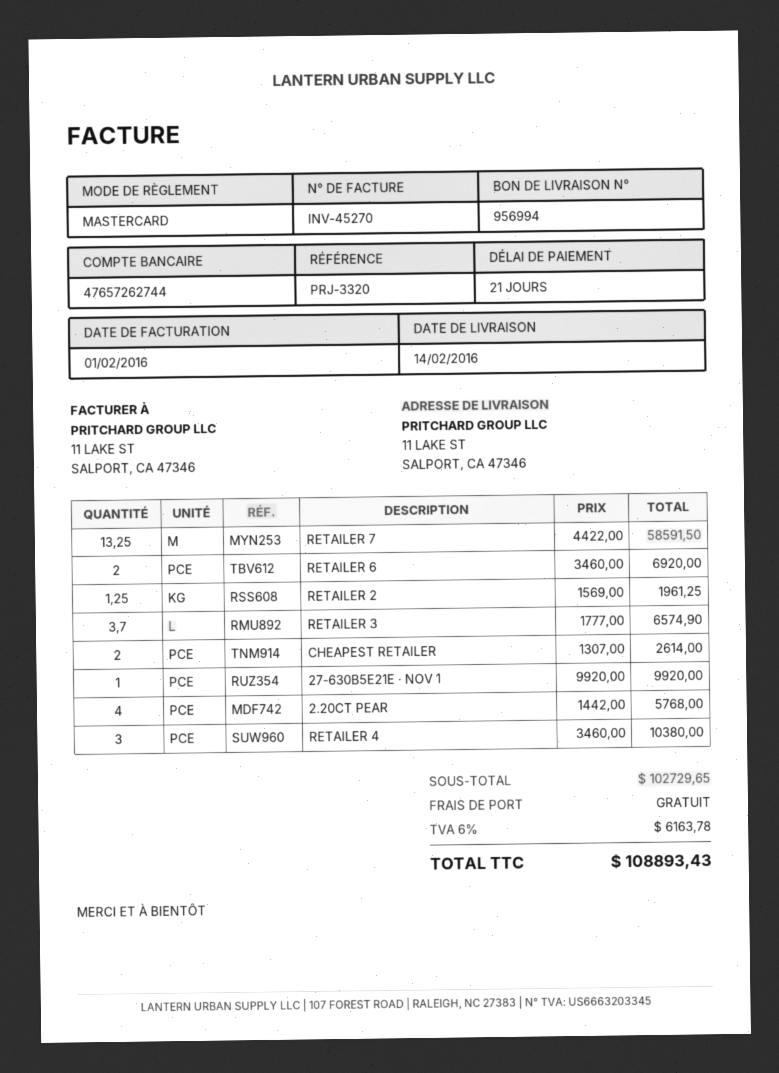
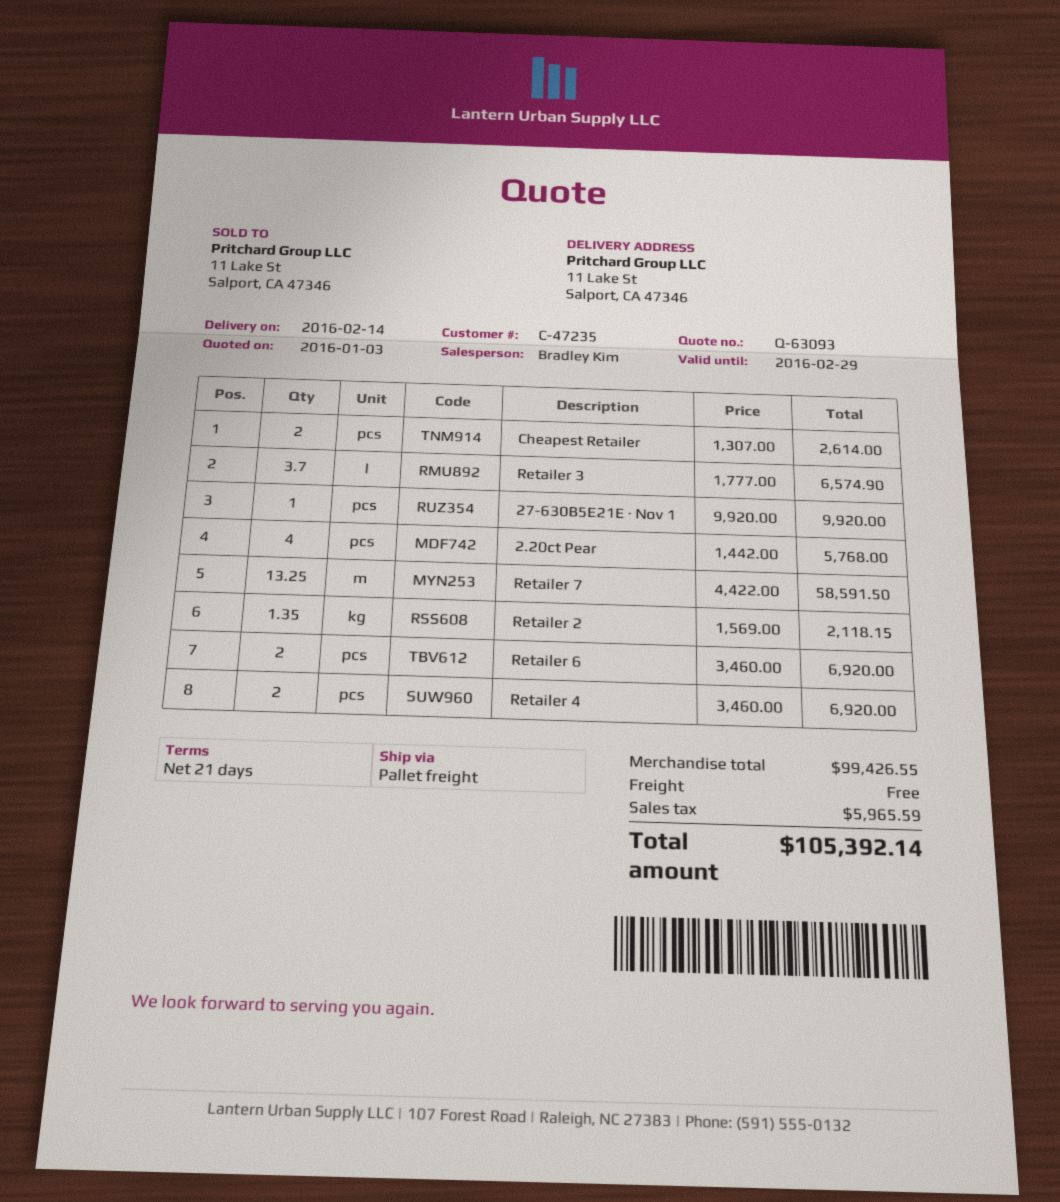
RETAILER 2: 1.25 x 1569.00 = 1961.25 -> 1.35 x 1569.00 = 2118.15
RETAILER 4: 3 x 3460.00 = 10380.00 -> 2 x 3460.00 = 6920.00
subtotal: 102729.65 -> 99426.55
tax: 6163.78 -> 5965.59
total: 108893.43 -> 105392.14

